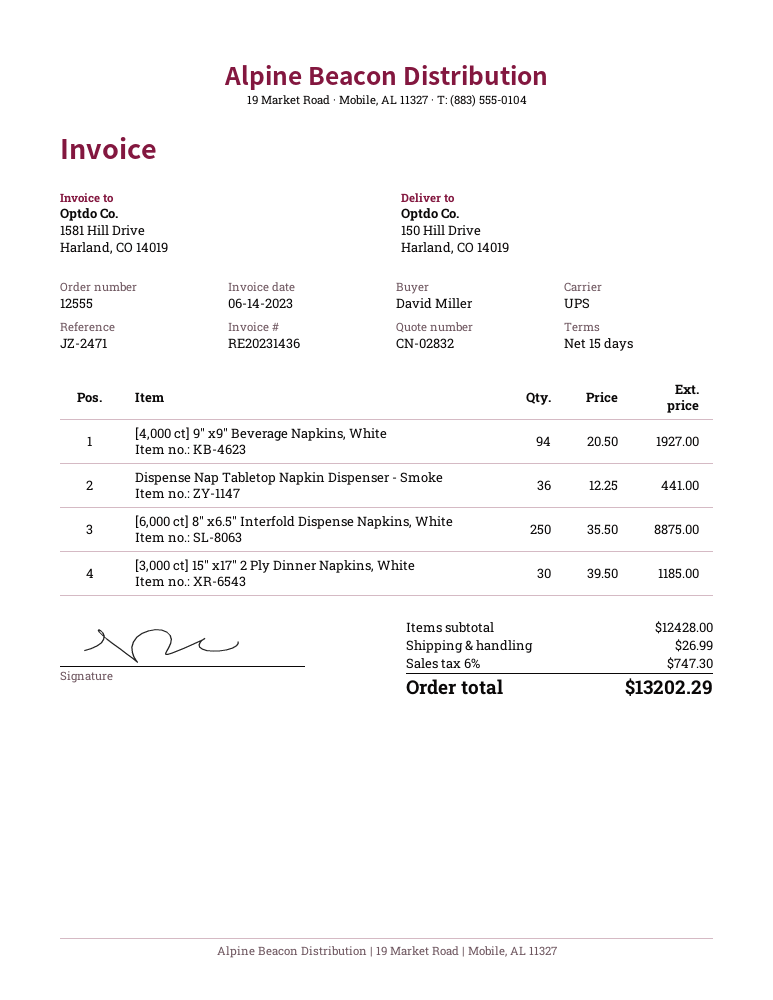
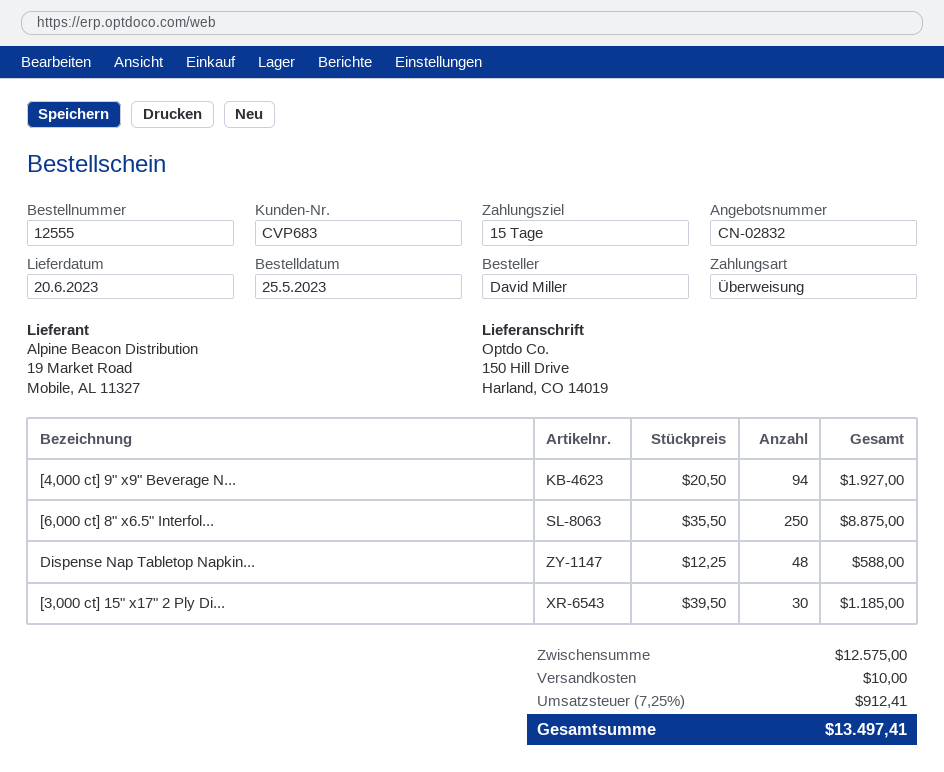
Dispense Nap Tabletop Napkin Dispenser - Smoke: 36 x 12.25 = 441.00 -> 48 x 12.25 = 588.00
subtotal: 12428.00 -> 12575.00
shipping: 26.99 -> 10.00
tax: 6% = 747.30 -> 7.25% = 912.41
total: 13202.29 -> 13497.41

